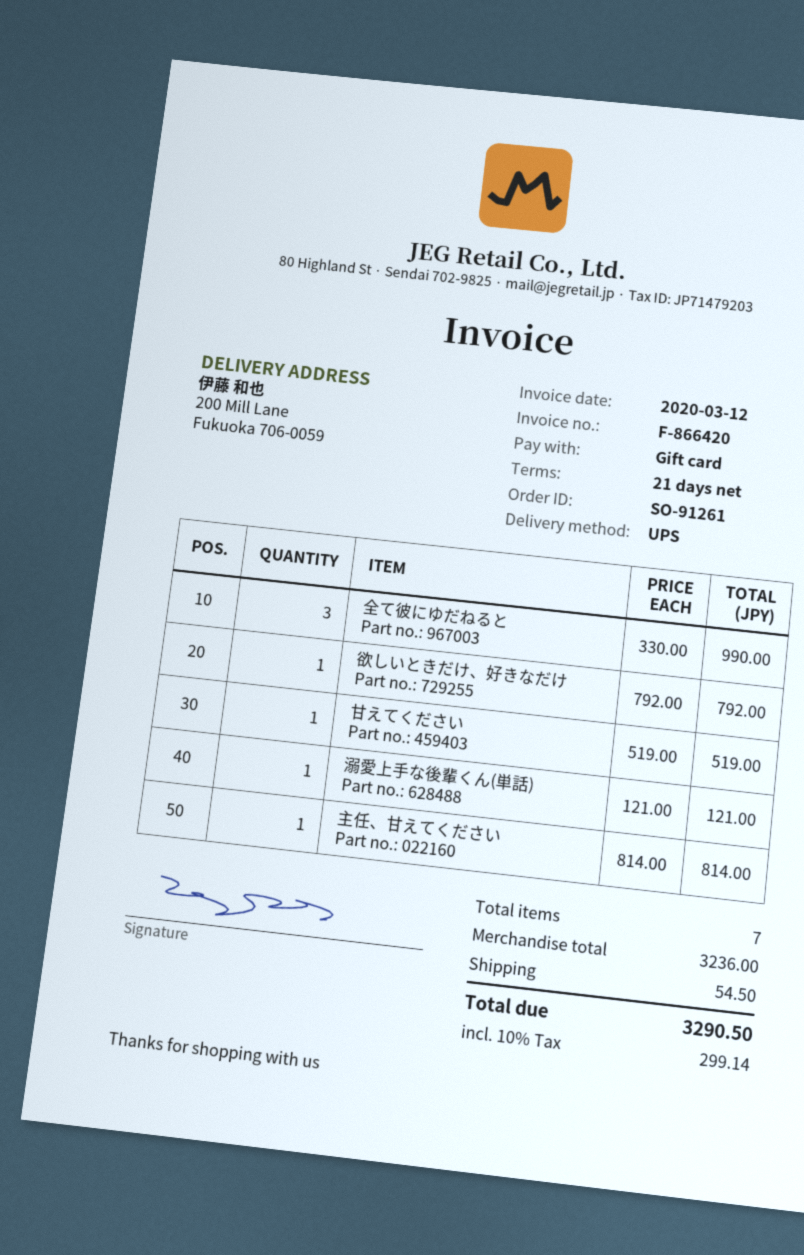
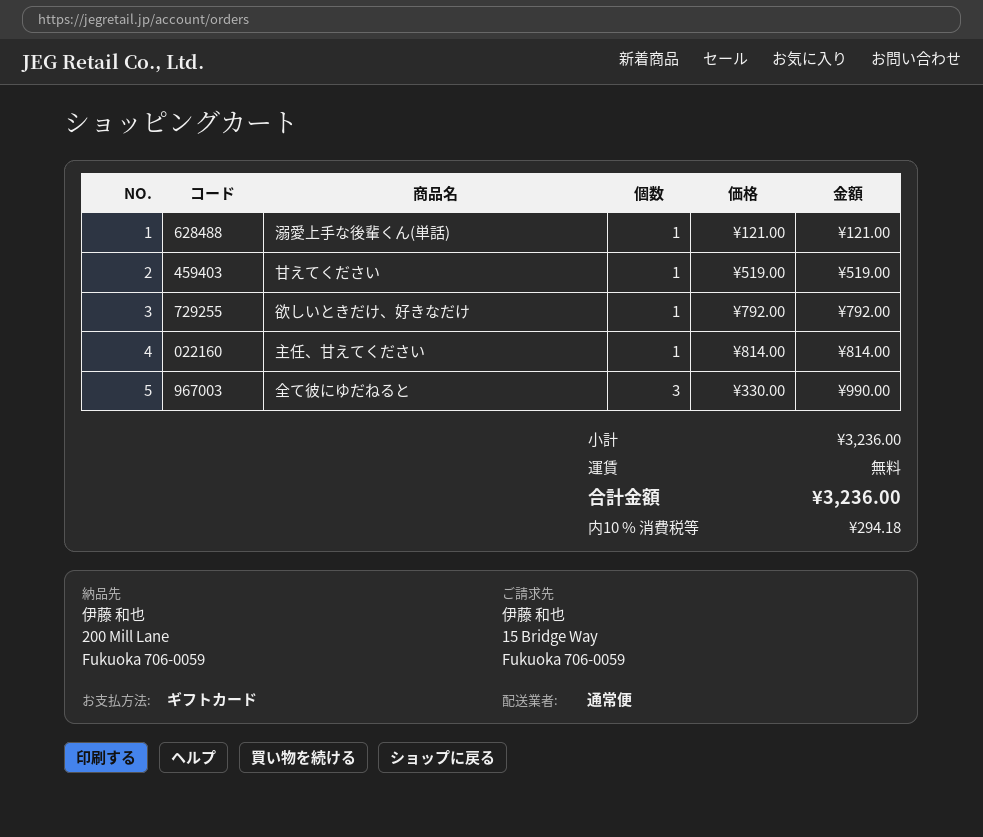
shipping method: UPS -> standard
shipping: 54.50 -> 0.00
tax: 10% = 299.14 -> 10% = 294.18
total: 3290.50 -> 3236.00

